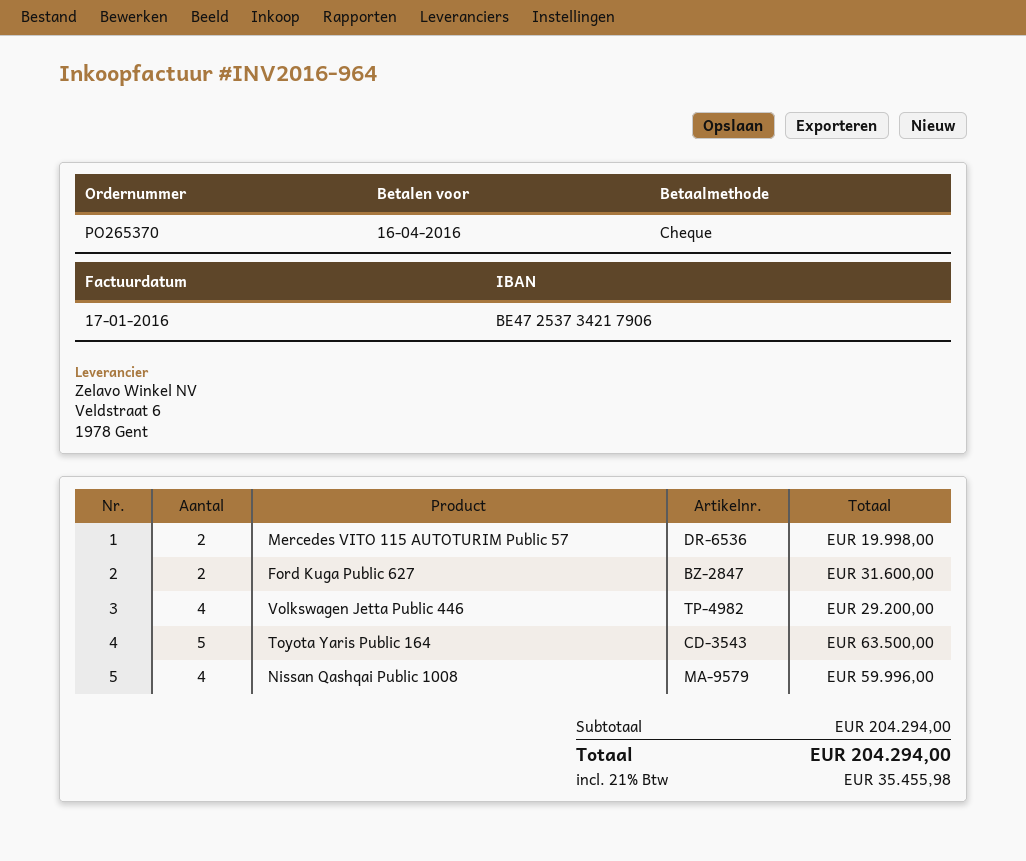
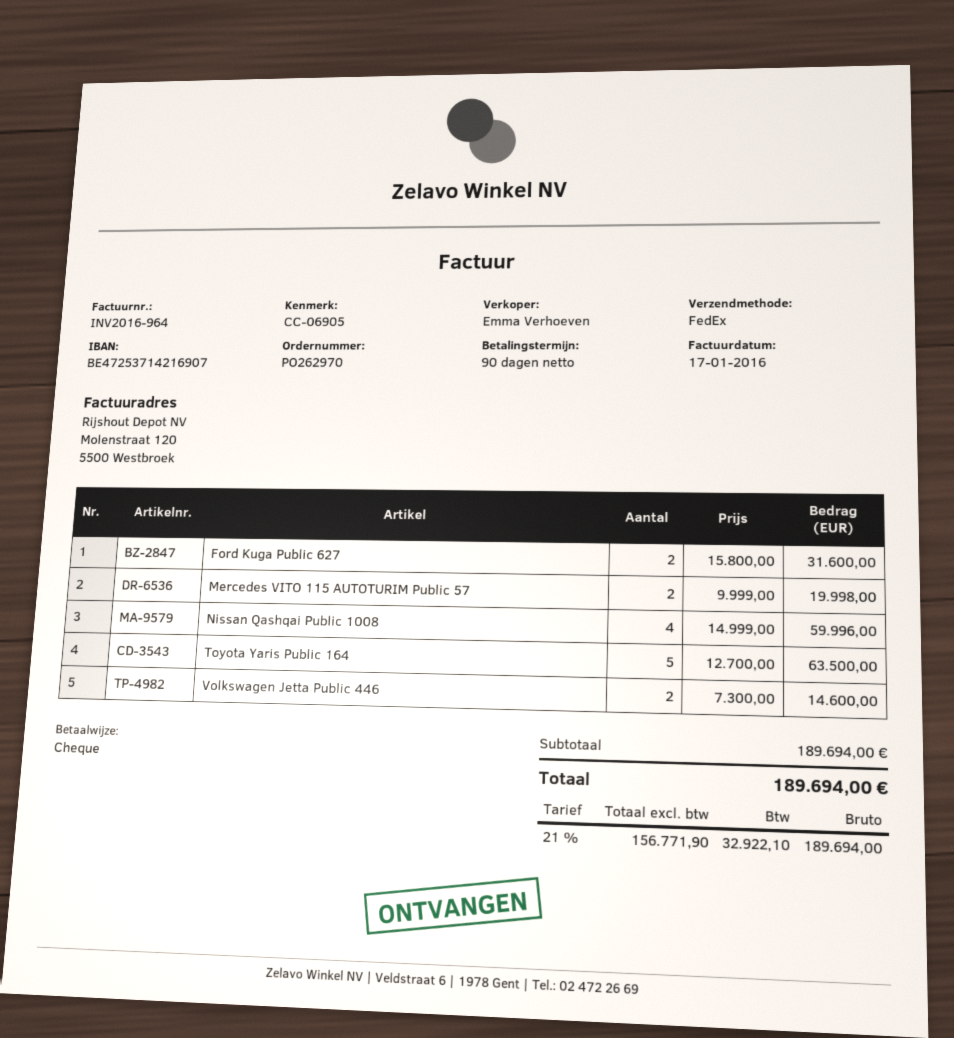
order number: PO265370 -> PO262970
bank account: BE47253734217906 -> BE47253714216907
Volkswagen Jetta Public 446: 4 for 29200.00 -> 2 for 14600.00
subtotal: 204294.00 -> 189694.00
tax: 21% = 35455.98 -> 21% = 32922.10
total: 204294.00 -> 189694.00

